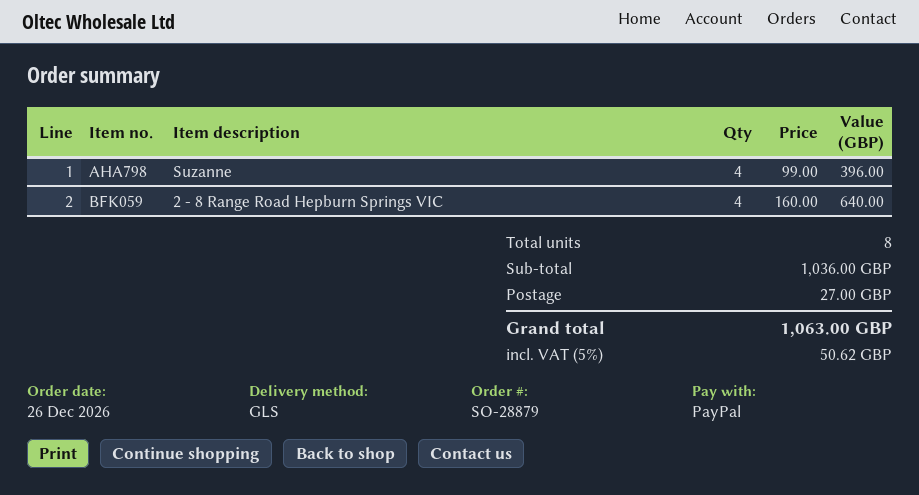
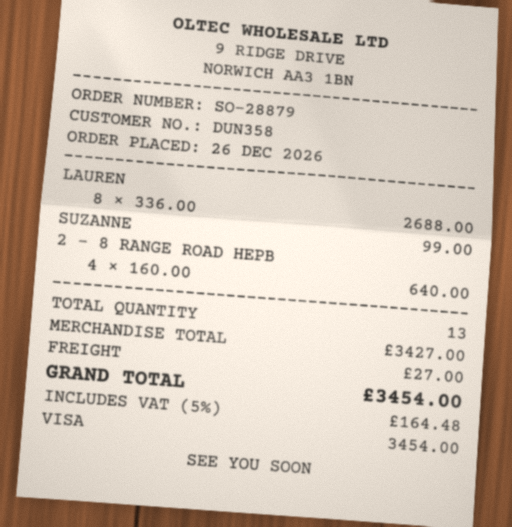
payment method: PayPal -> Visa
Suzanne: 4 x 99.00 = 396.00 -> 1 x 99.00 = 99.00
LAUREN: none -> 8 x 336.00 = 2688.00
total quantity: 8 -> 13
subtotal: 1036.00 -> 3427.00
tax: 5% = 50.62 -> 5% = 164.48
total: 1063.00 -> 3454.00

